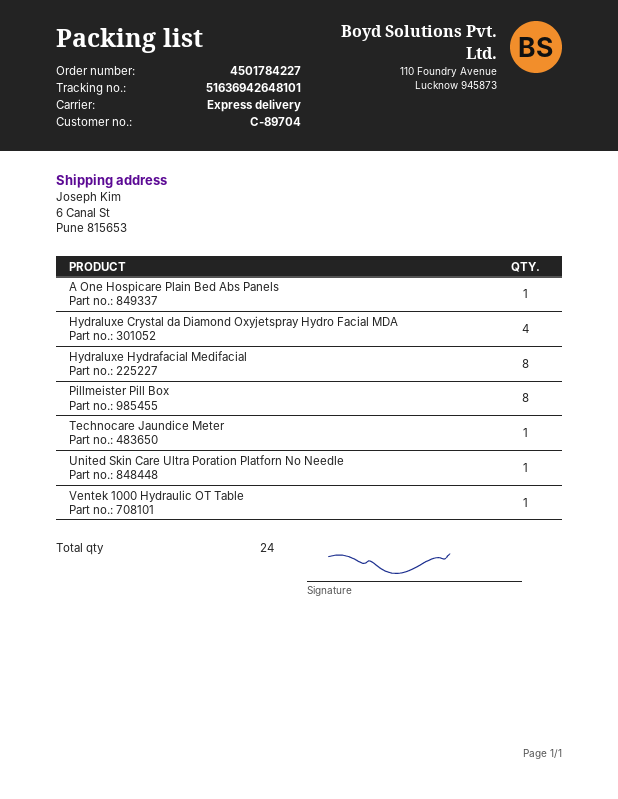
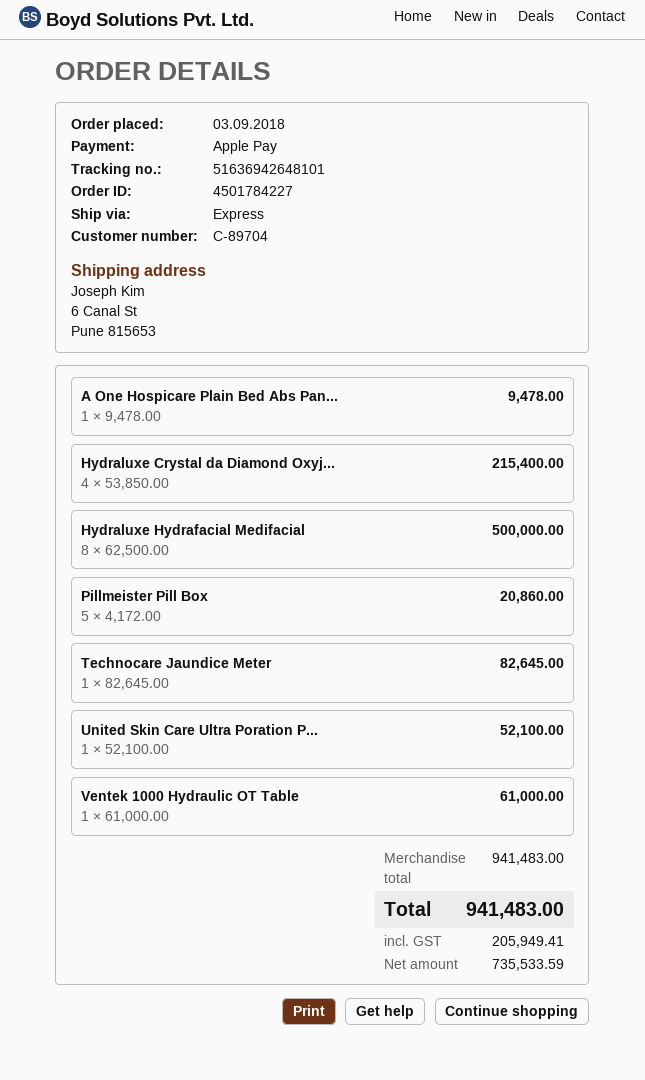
Pillmeister Pill Box: 8 -> 5

